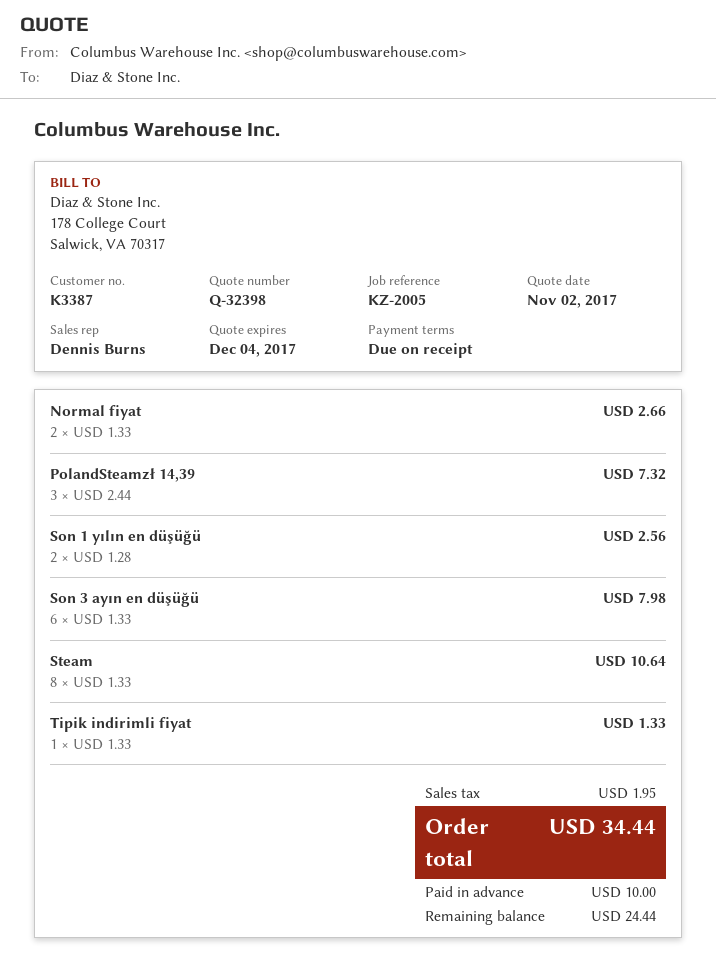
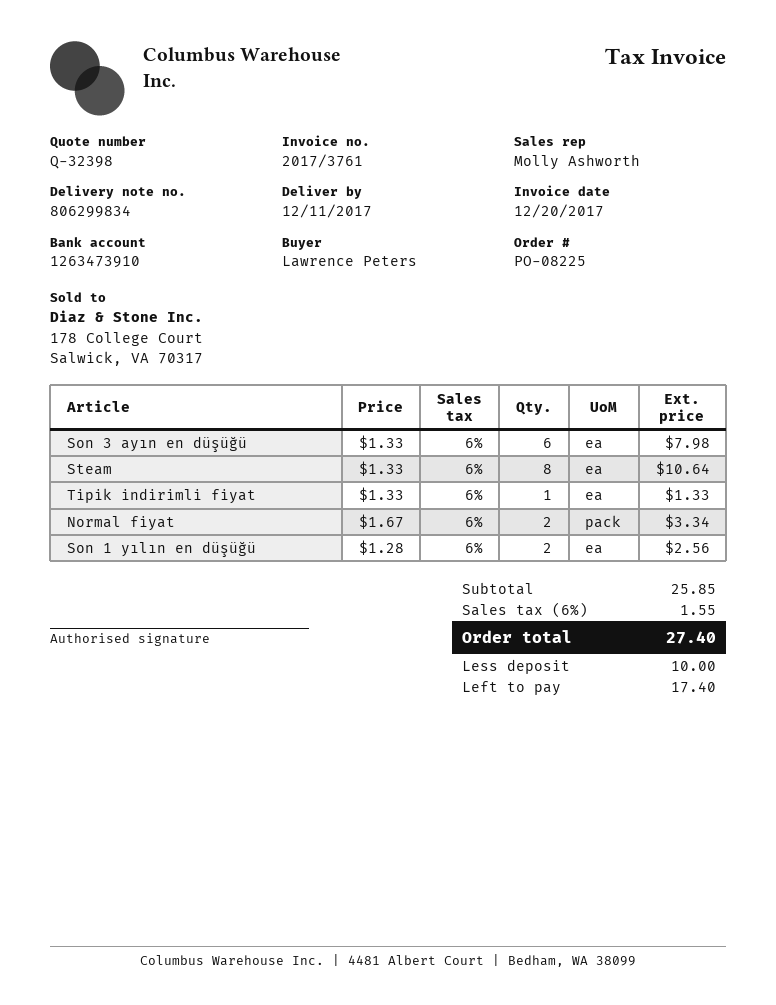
sales rep: Dennis Burns -> Molly Ashworth
Normal fiyat: 2 x 1.33 = 2.66 -> 2 x 1.67 = 3.34
PolandSteamzł 14,39: 3 x 2.44 = 7.32 -> none
tax: 1.95 -> 1.55
total: 34.44 -> 27.40
balance: 24.44 -> 17.40

